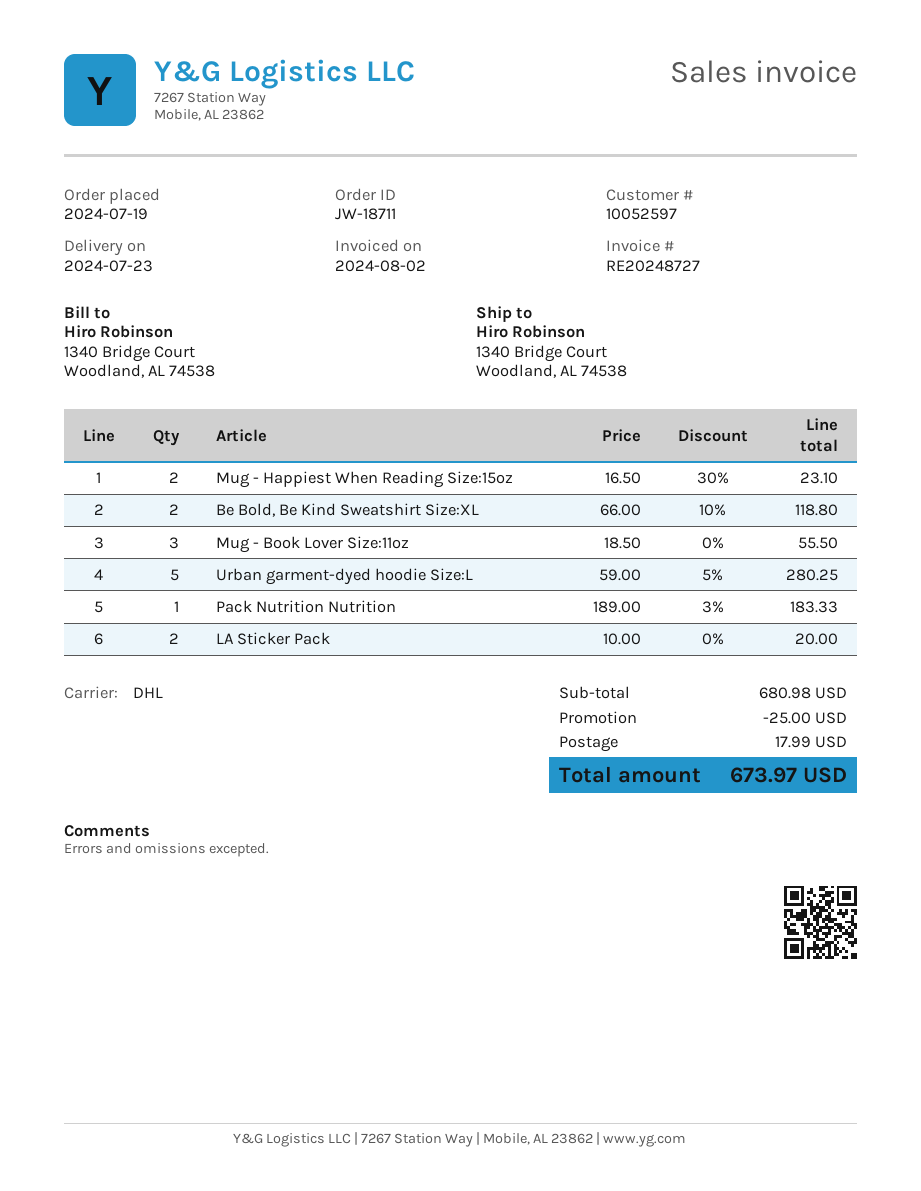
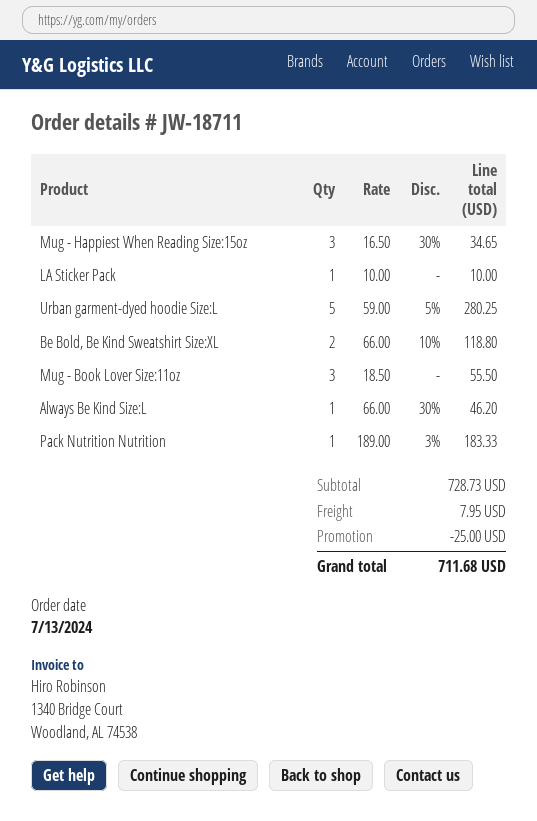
order date: 2024-07-19 -> 2024-07-13
Mug - Happiest When Reading Size:15oz: 2 x 16.50 - 30% = 23.10 -> 3 x 16.50 - 30% = 34.65
LA Sticker Pack: 2 x 10.00 = 20.00 -> 1 x 10.00 = 10.00
Always Be Kind Size:L: none -> 1 x 66.00 - 30% = 46.20
subtotal: 680.98 -> 728.73
shipping: 17.99 -> 7.95
total: 673.97 -> 711.68

